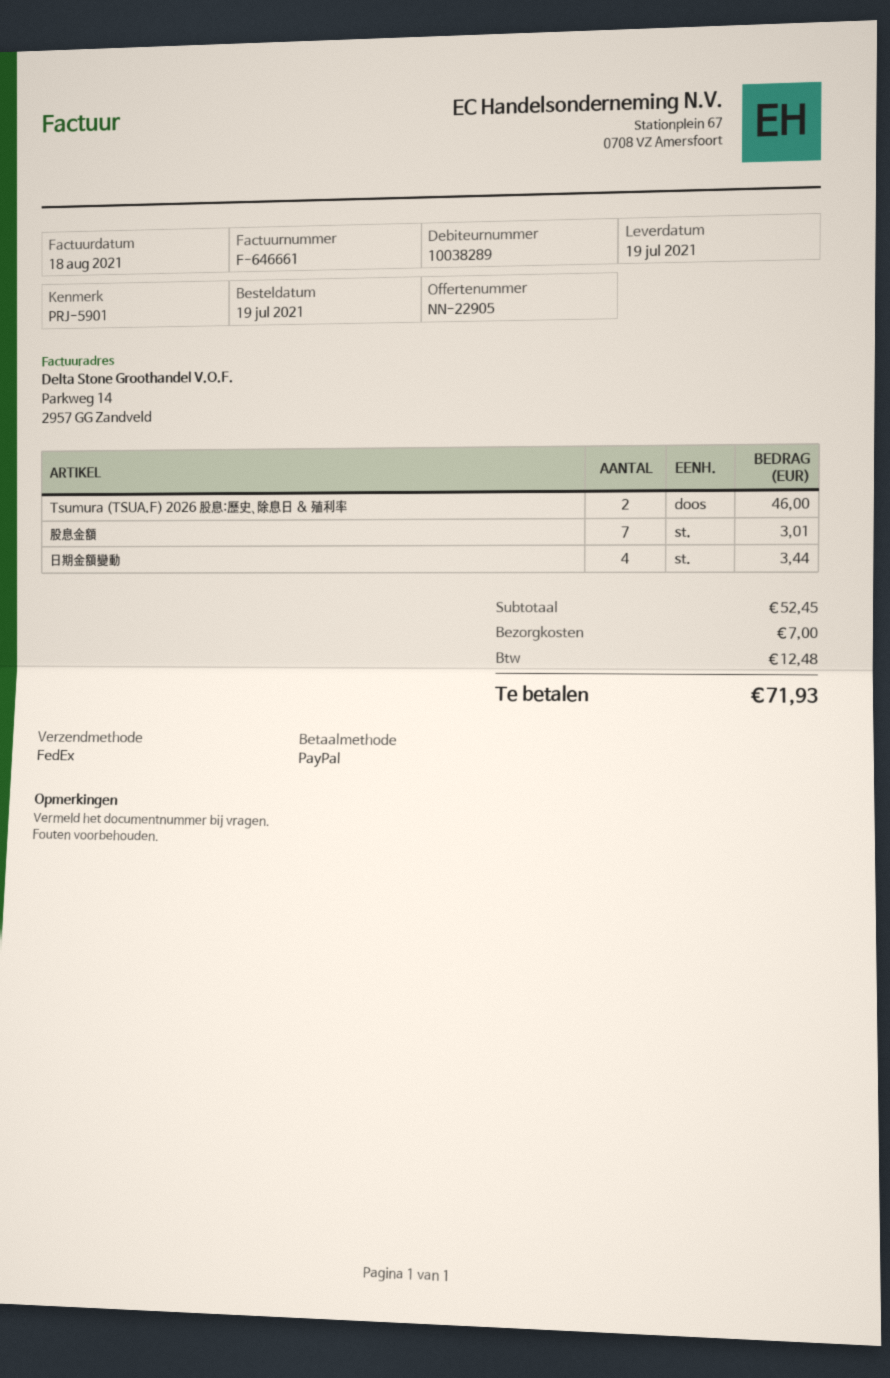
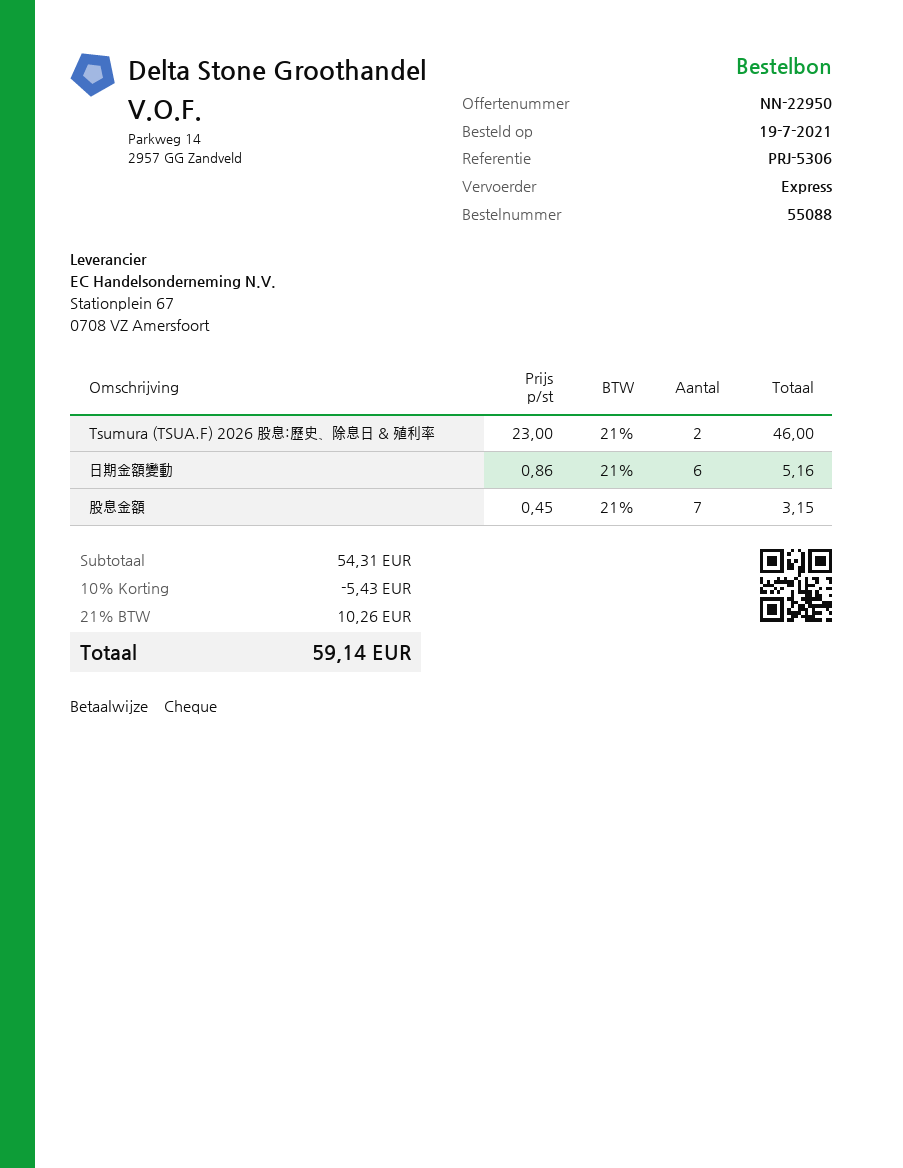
quote number: NN-22905 -> NN-22950
reference: PRJ-5901 -> PRJ-5306
payment method: PayPal -> cheque
shipping method: FedEx -> express
股息金額: 7 for 3.01 -> 7 for 3.15
日期金額變動: 4 for 3.44 -> 6 for 5.16
subtotal: 52.45 -> 54.31
discount: none -> 10% = 5.43
shipping: 7.00 -> none
tax: 12.48 -> 10.26
total: 71.93 -> 59.14

